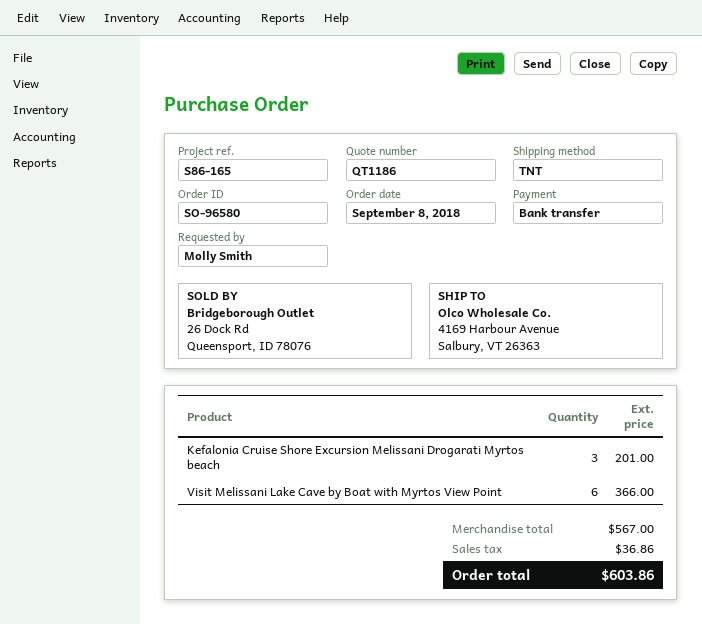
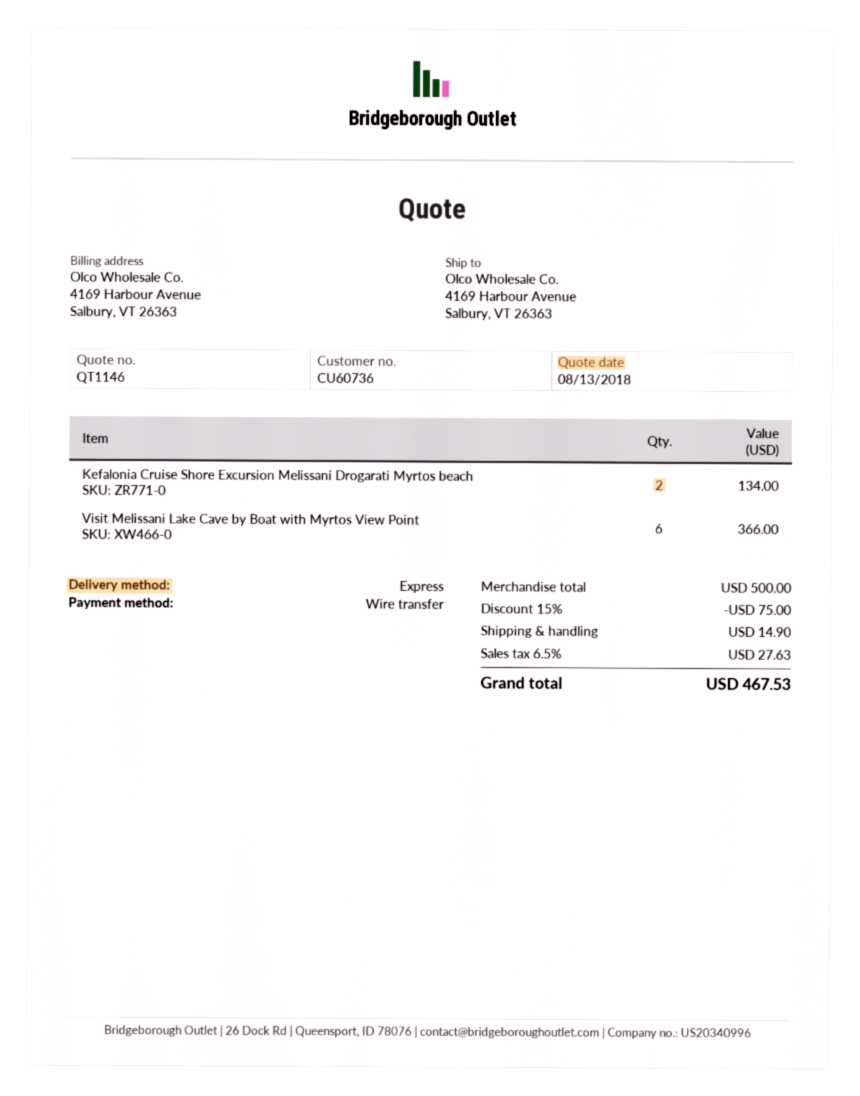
quote number: QT1186 -> QT1146
shipping method: TNT -> express
Kefalonia Cruise Shore Excursion Melissani Drogarati Myrtos beach: 3 for 201.00 -> 2 for 134.00
subtotal: 567.00 -> 500.00
discount: none -> 15% = 75.00
shipping: none -> 14.90
tax: 36.86 -> 27.63
total: 603.86 -> 467.53

